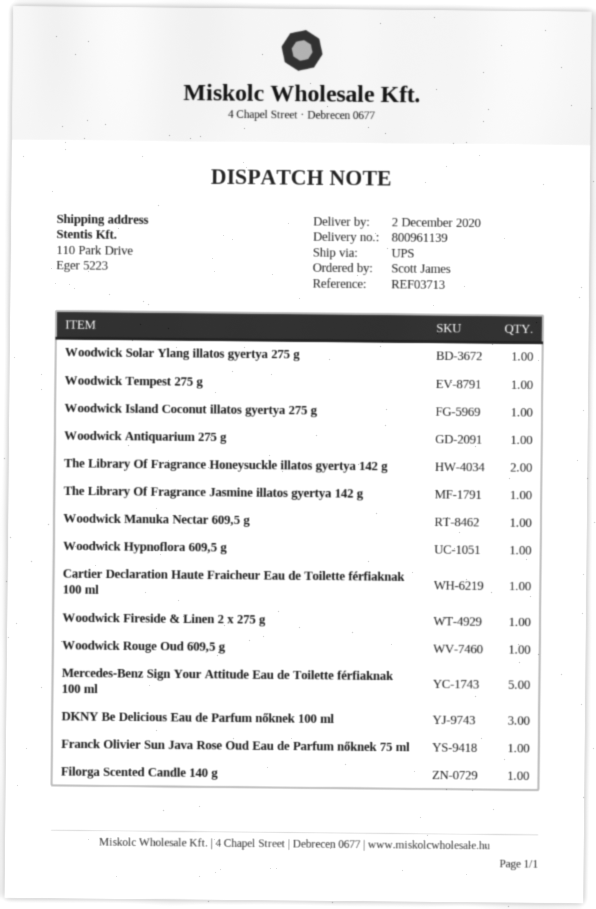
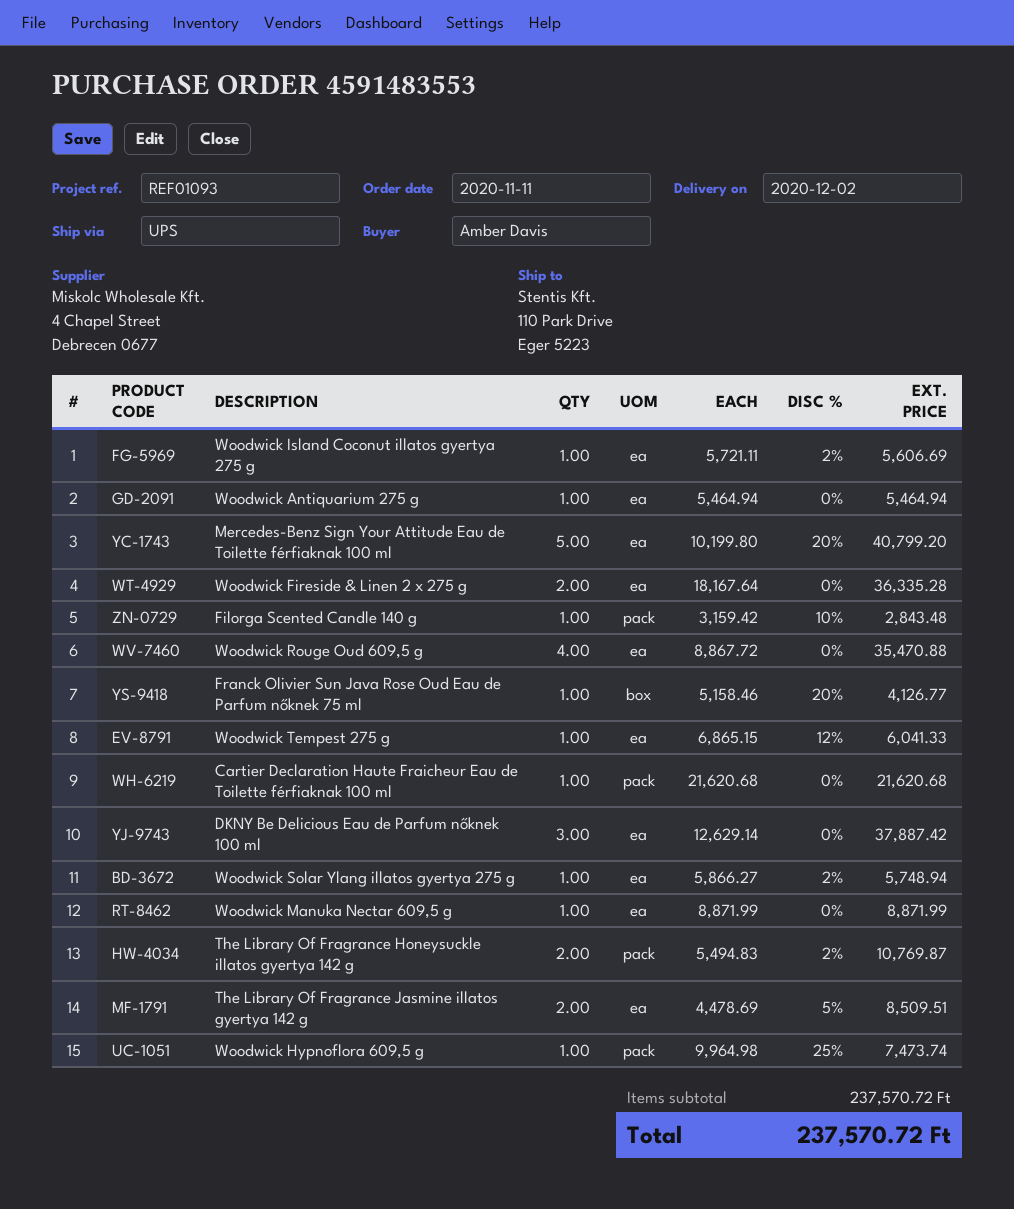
reference: REF03713 -> REF01093
ordered by: Scott James -> Amber Davis
The Library Of Fragrance Jasmine illatos gyertya 142 g: 1 -> 2
Woodwick Fireside & Linen 2 x 275 g: 1 -> 2
Woodwick Rouge Oud 609,5 g: 1 -> 4

